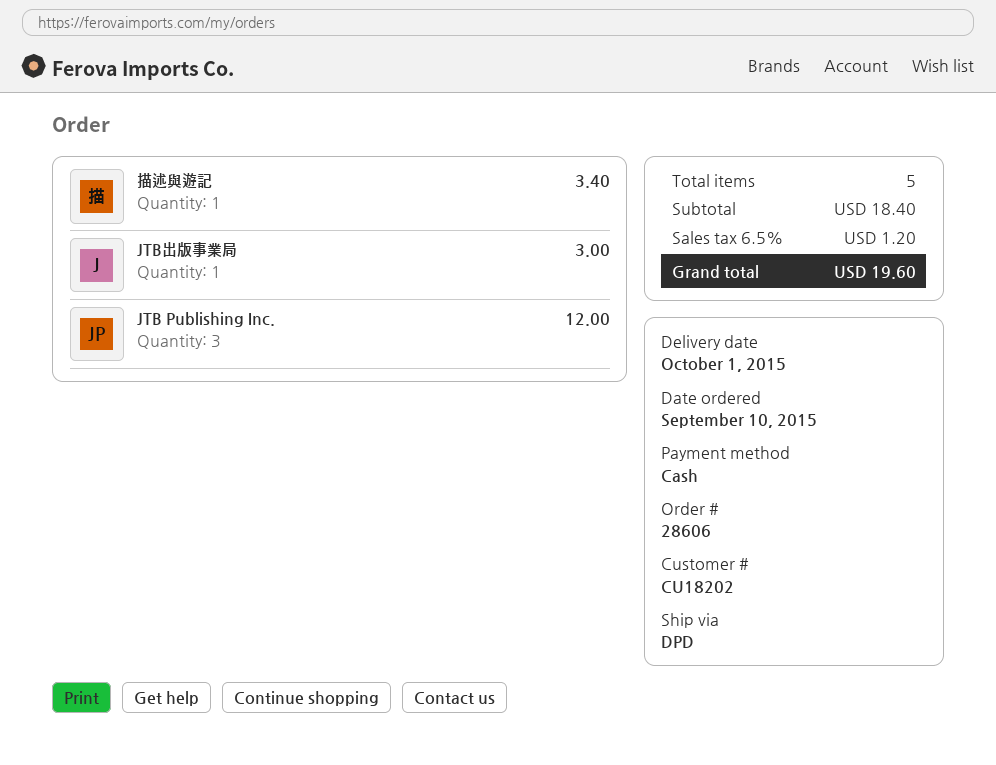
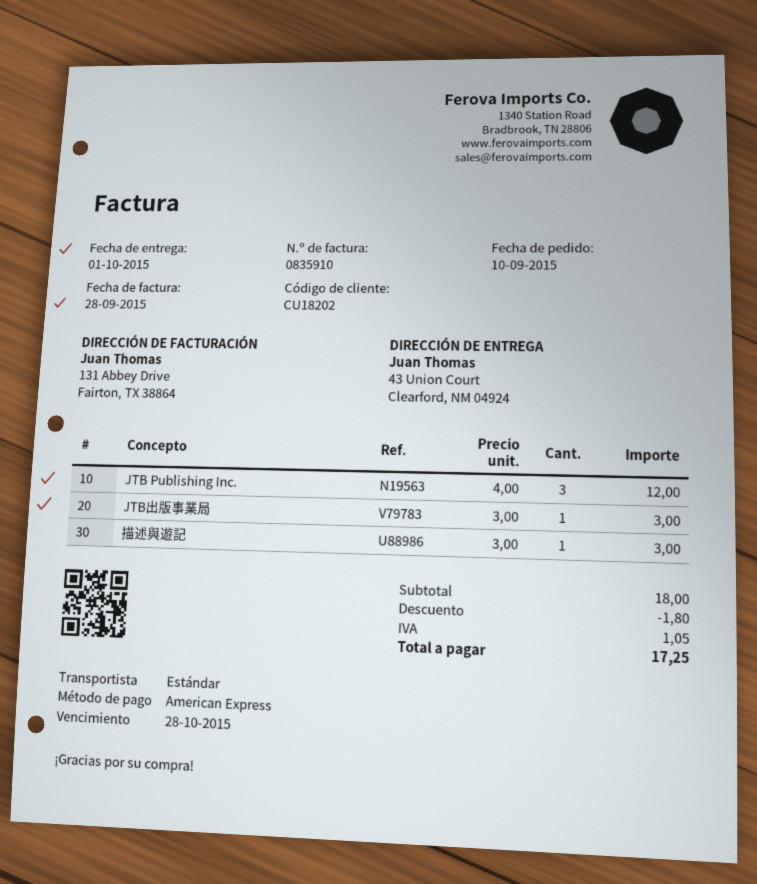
payment method: cash -> American Express
shipping method: DPD -> standard
描述與遊記: 1 for 3.40 -> 1 for 3.00
subtotal: 18.40 -> 18.00
discount: none -> 1.80
tax: 1.20 -> 1.05
total: 19.60 -> 17.25

